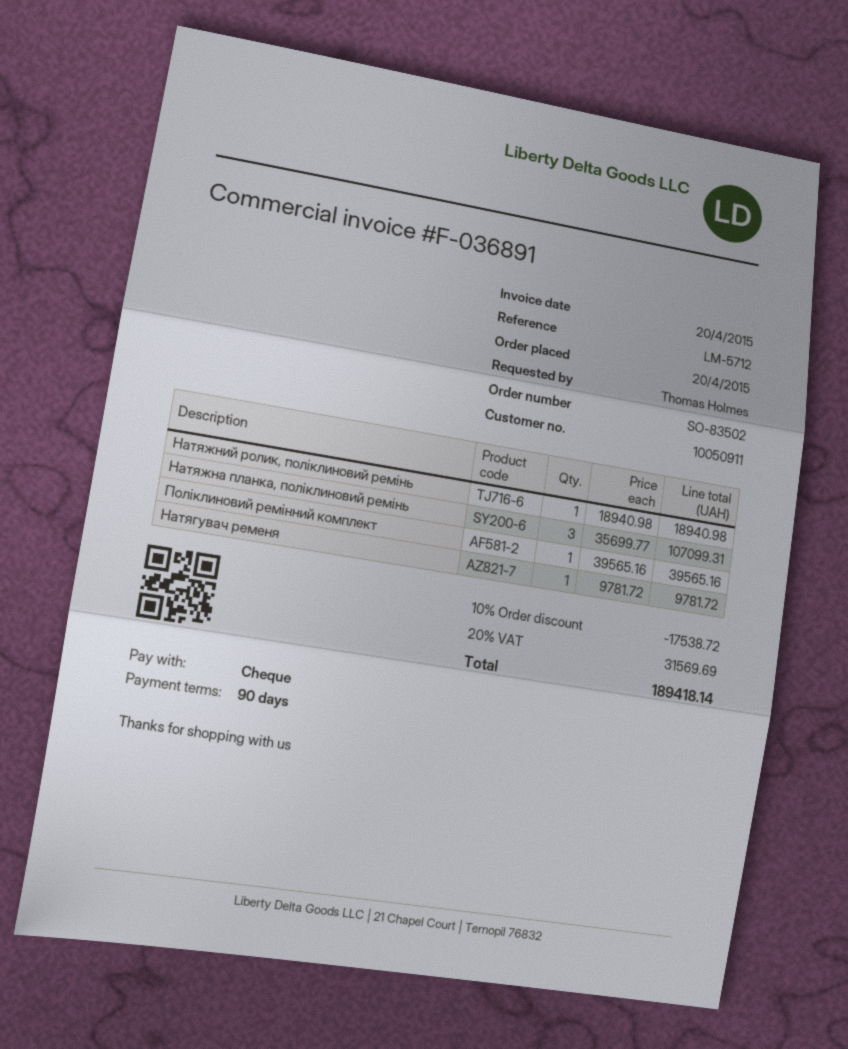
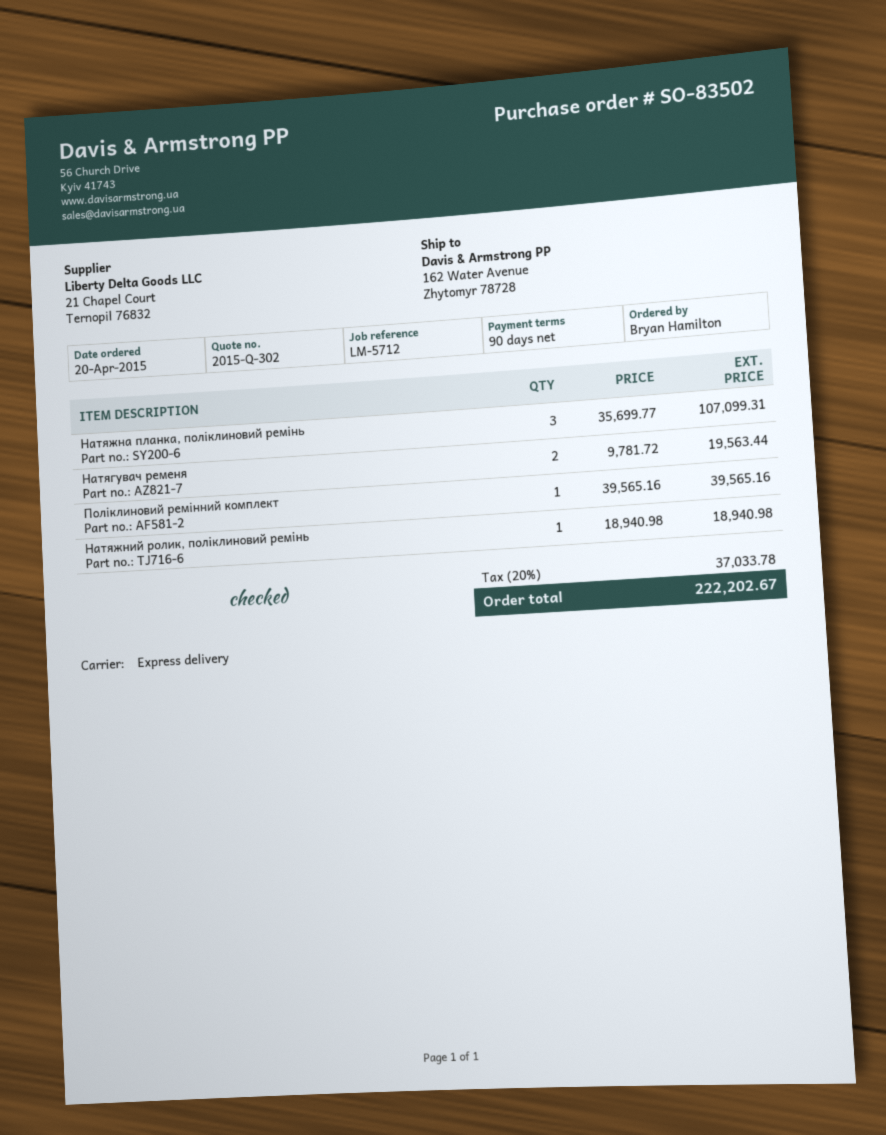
ordered by: Thomas Holmes -> Bryan Hamilton
Натягувач ременя: 1 x 9781.72 = 9781.72 -> 2 x 9781.72 = 19563.44
discount: 10% = 17538.72 -> none
tax: 20% = 31569.69 -> 20% = 37033.78
total: 189418.14 -> 222202.67

